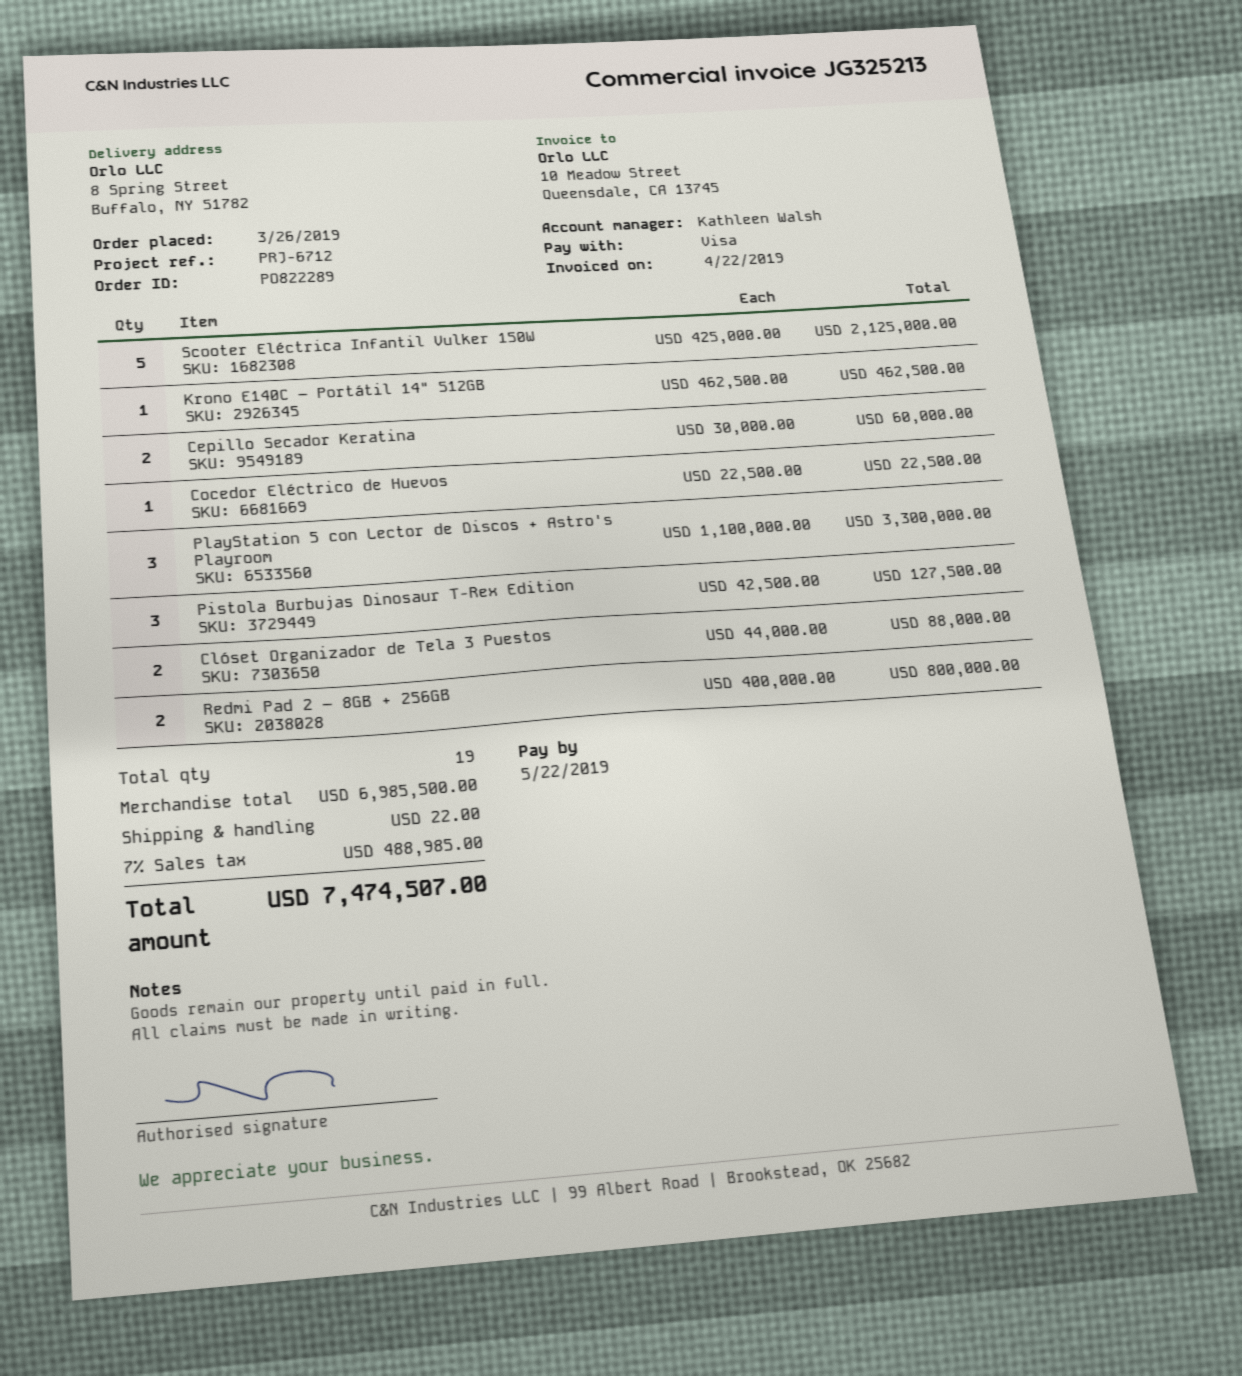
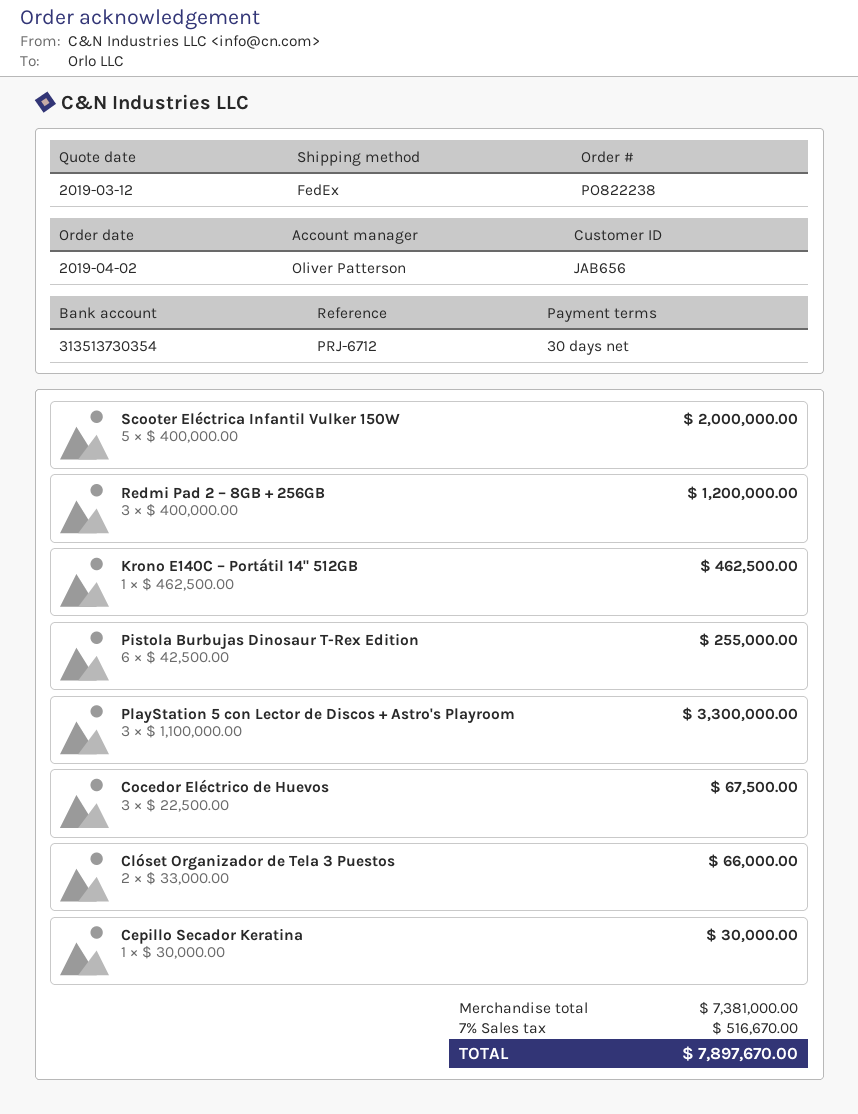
order number: PO822289 -> PO822238
order date: 2019-03-26 -> 2019-04-02
sales rep: Kathleen Walsh -> Oliver Patterson
Scooter Eléctrica Infantil Vulker 150W: 5 x 425000.00 = 2125000.00 -> 5 x 400000.00 = 2000000.00
Cepillo Secador Keratina: 2 x 30000.00 = 60000.00 -> 1 x 30000.00 = 30000.00
Cocedor Eléctrico de Huevos: 1 x 22500.00 = 22500.00 -> 3 x 22500.00 = 67500.00
Pistola Burbujas Dinosaur T-Rex Edition: 3 x 42500.00 = 127500.00 -> 6 x 42500.00 = 255000.00
Clóset Organizador de Tela 3 Puestos: 2 x 44000.00 = 88000.00 -> 2 x 33000.00 = 66000.00
Redmi Pad 2 – 8GB + 256GB: 2 x 400000.00 = 800000.00 -> 3 x 400000.00 = 1200000.00
subtotal: 6985500.00 -> 7381000.00
shipping: 22.00 -> none
tax: 7% = 488985.00 -> 7% = 516670.00
total: 7474507.00 -> 7897670.00

